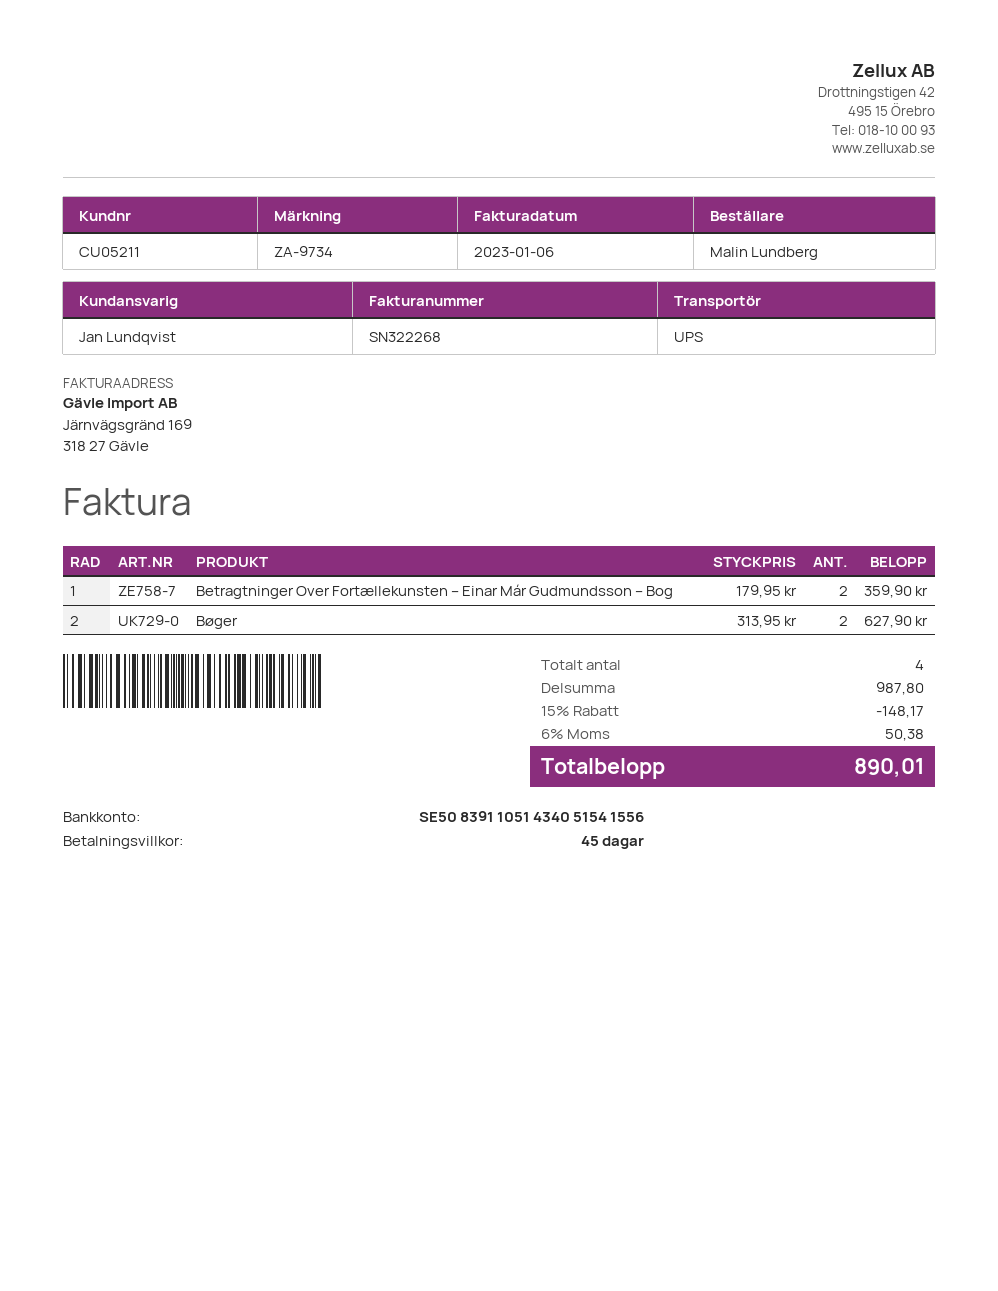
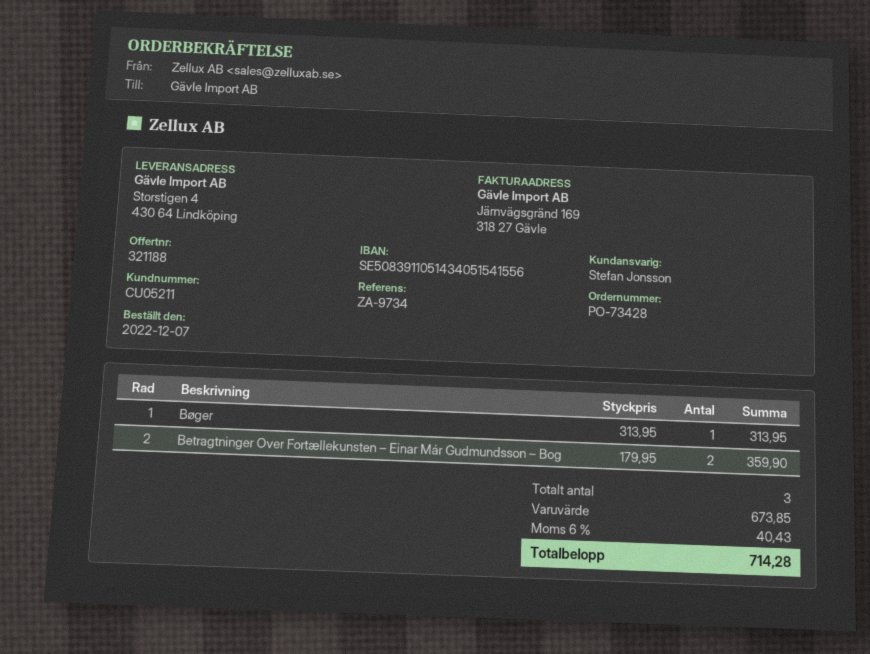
sales rep: Jan Lundqvist -> Stefan Jonsson
Bøger: 2 x 313.95 = 627.90 -> 1 x 313.95 = 313.95
total quantity: 4 -> 3
subtotal: 987.80 -> 673.85
discount: 15% = 148.17 -> none
tax: 6% = 50.38 -> 6% = 40.43
total: 890.01 -> 714.28

